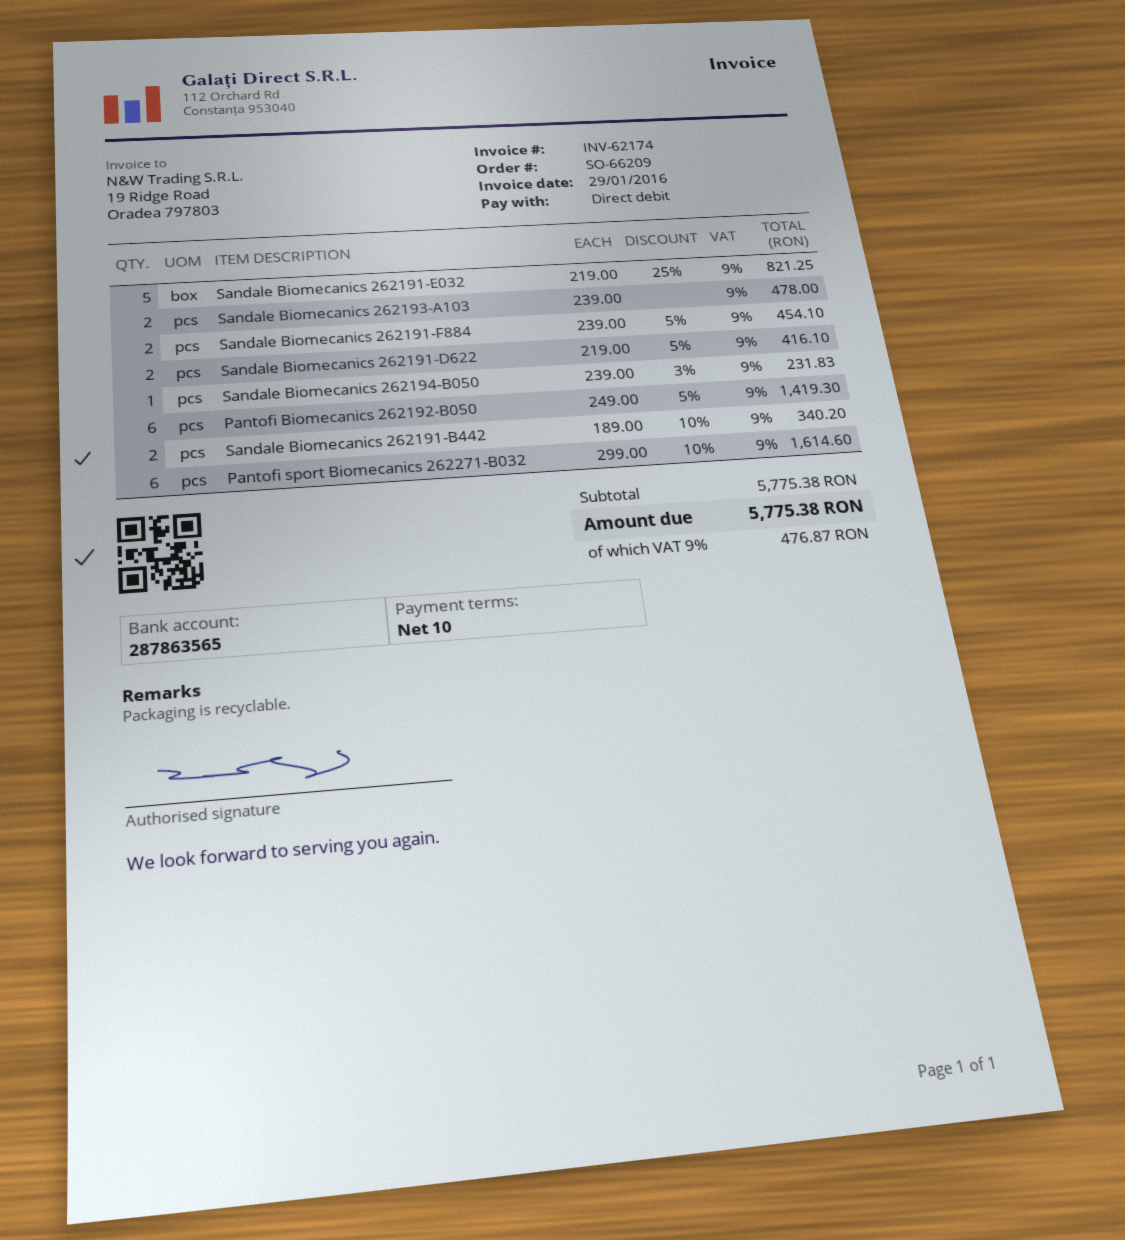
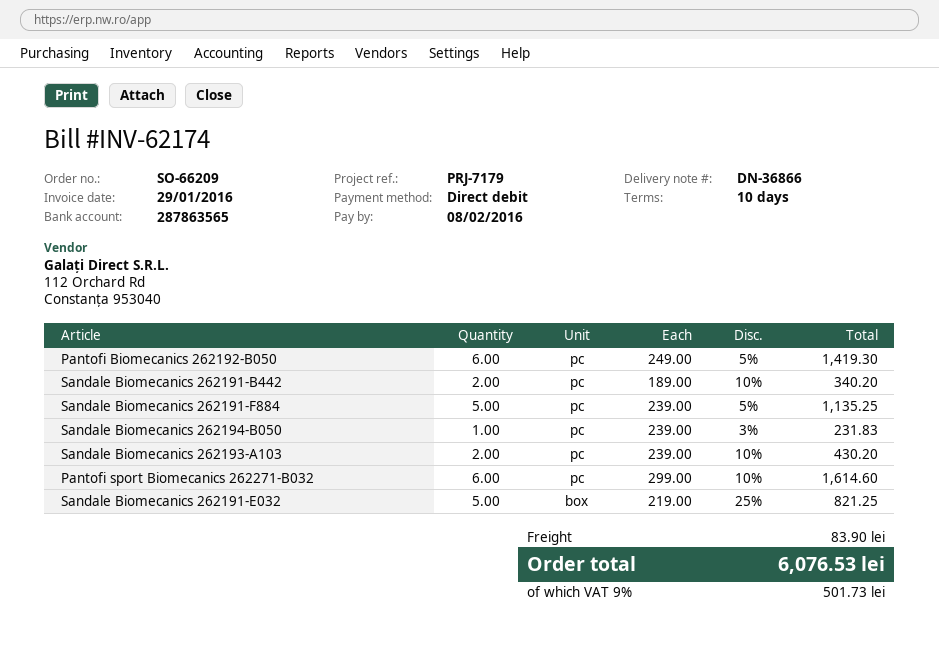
Sandale Biomecanics 262193-A103: 2 x 239.00 = 478.00 -> 2 x 239.00 - 10% = 430.20
Sandale Biomecanics 262191-F884: 2 x 239.00 - 5% = 454.10 -> 5 x 239.00 - 5% = 1135.25
Sandale Biomecanics 262191-D622: 2 x 219.00 - 5% = 416.10 -> none
shipping: none -> 83.90
tax: 9% = 476.87 -> 9% = 501.73
total: 5775.38 -> 6076.53

